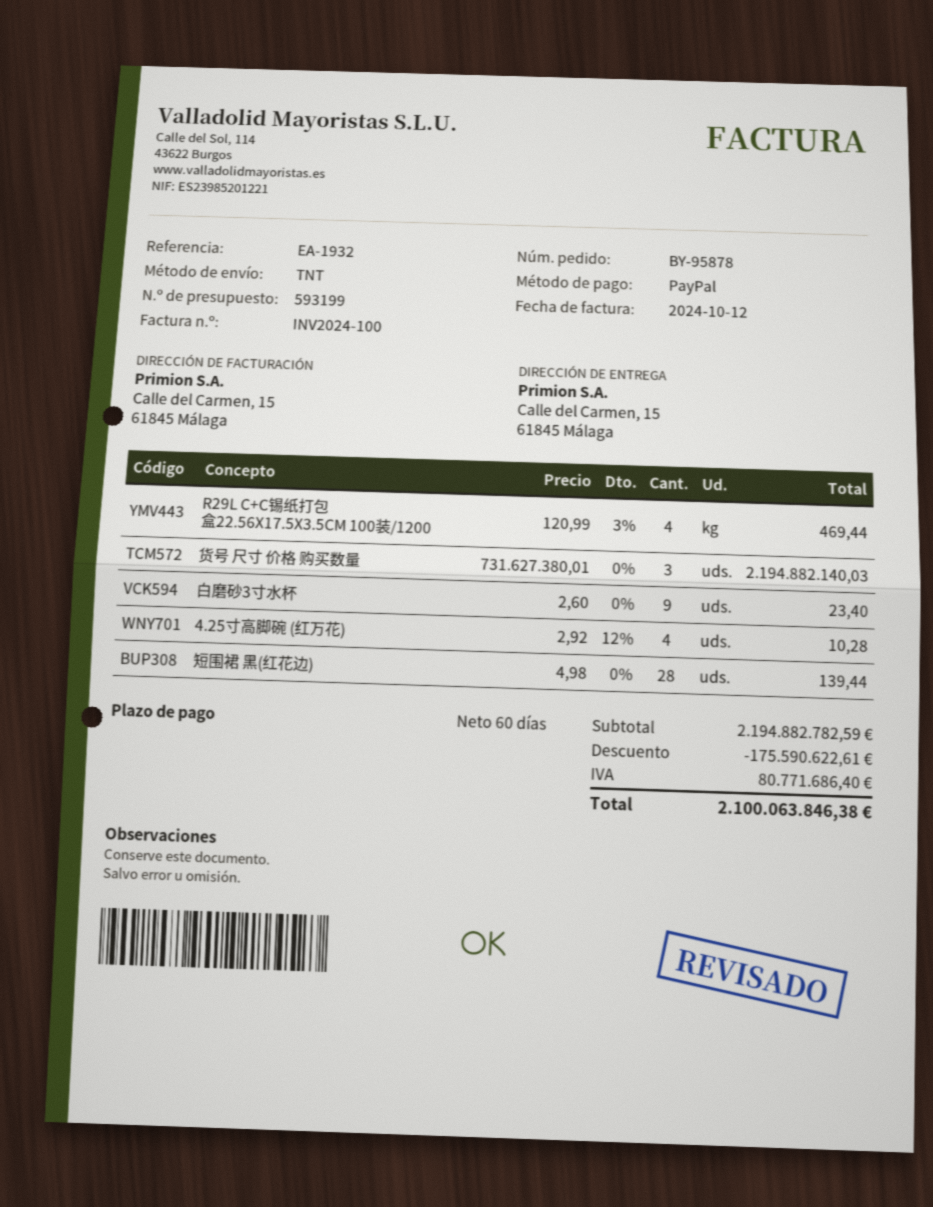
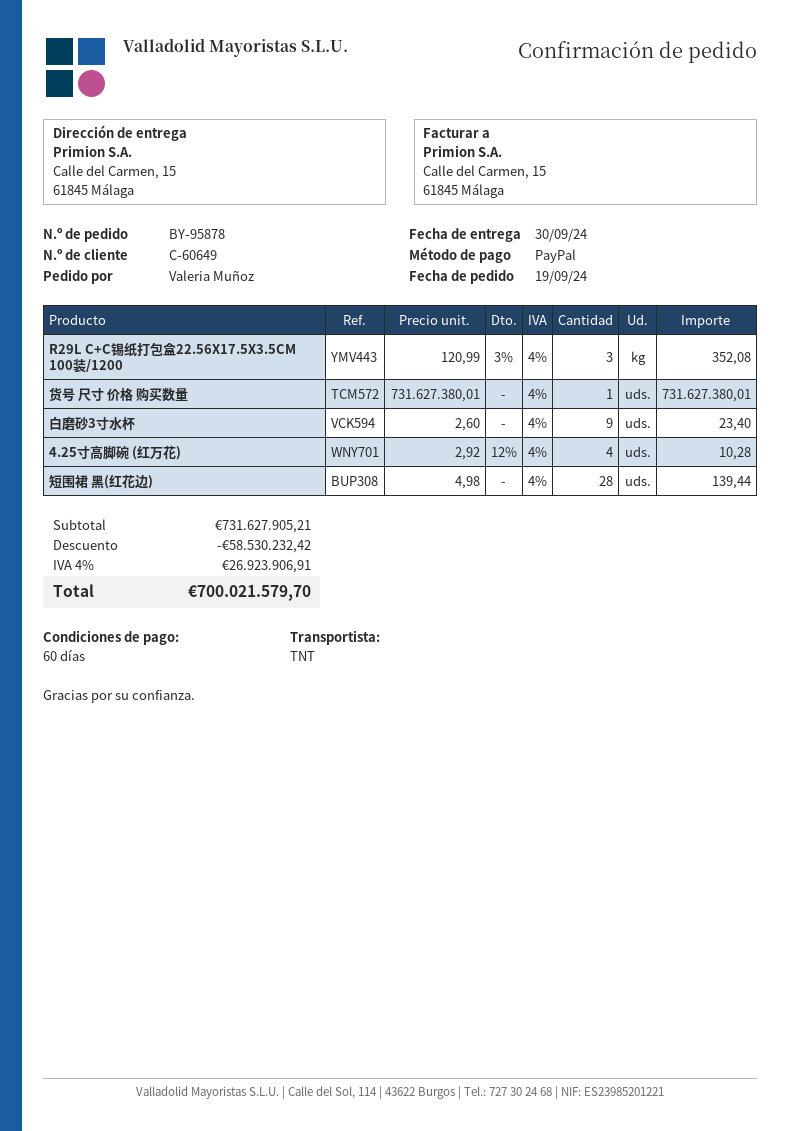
R29L C+C锡纸打包盒22.56X17.5X3.5CM 100装/1200: 4 x 120.99 - 3% = 469.44 -> 3 x 120.99 - 3% = 352.08
货号 尺寸 价格 购买数量: 3 x 731627380.01 = 2194882140.03 -> 1 x 731627380.01 = 731627380.01
subtotal: 2194882782.59 -> 731627905.21
discount: 175590622.61 -> 58530232.42
tax: 80771686.40 -> 26923906.91
total: 2100063846.38 -> 700021579.70

